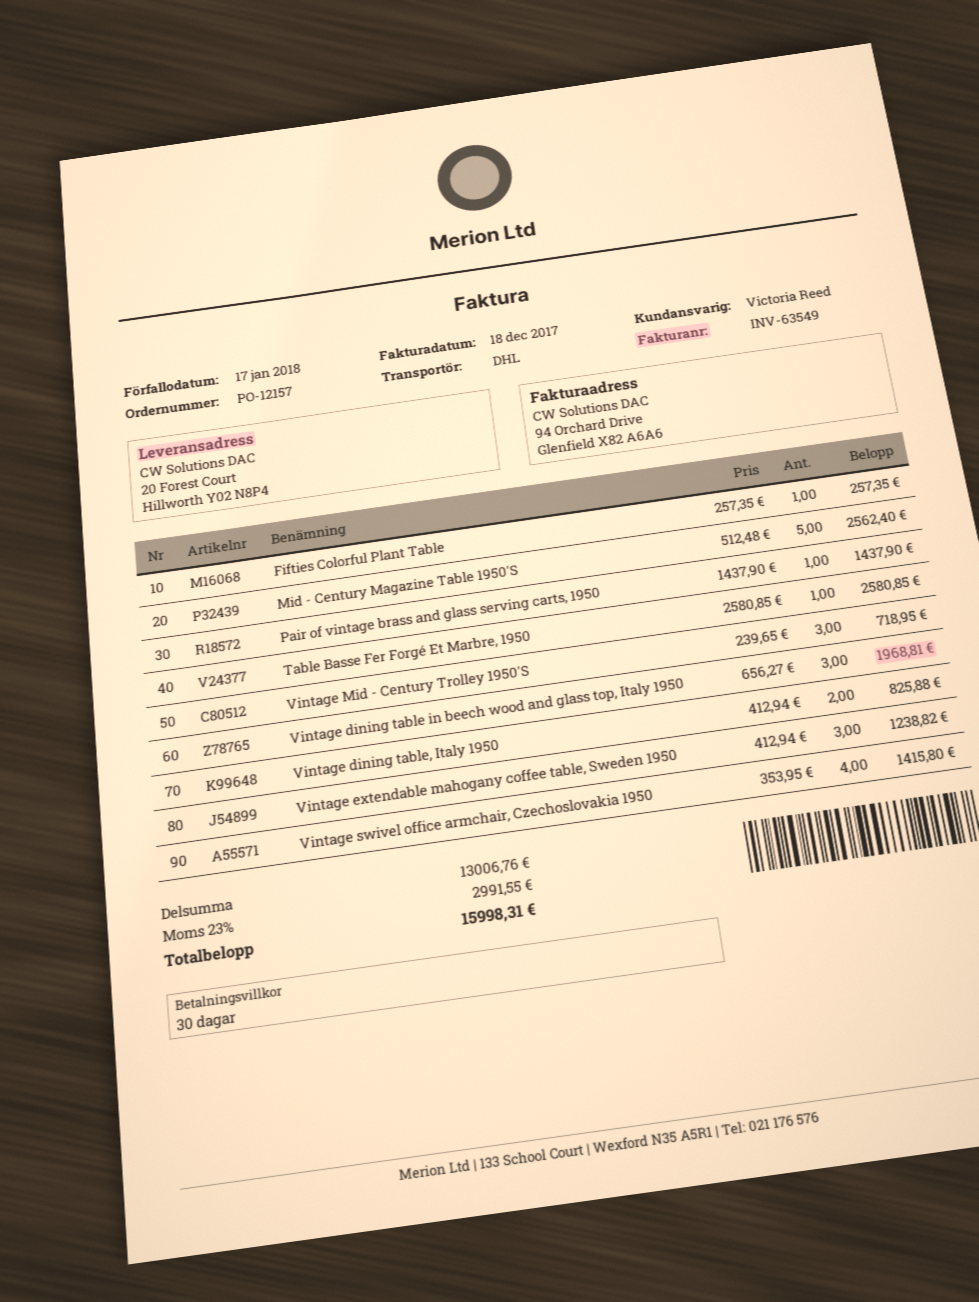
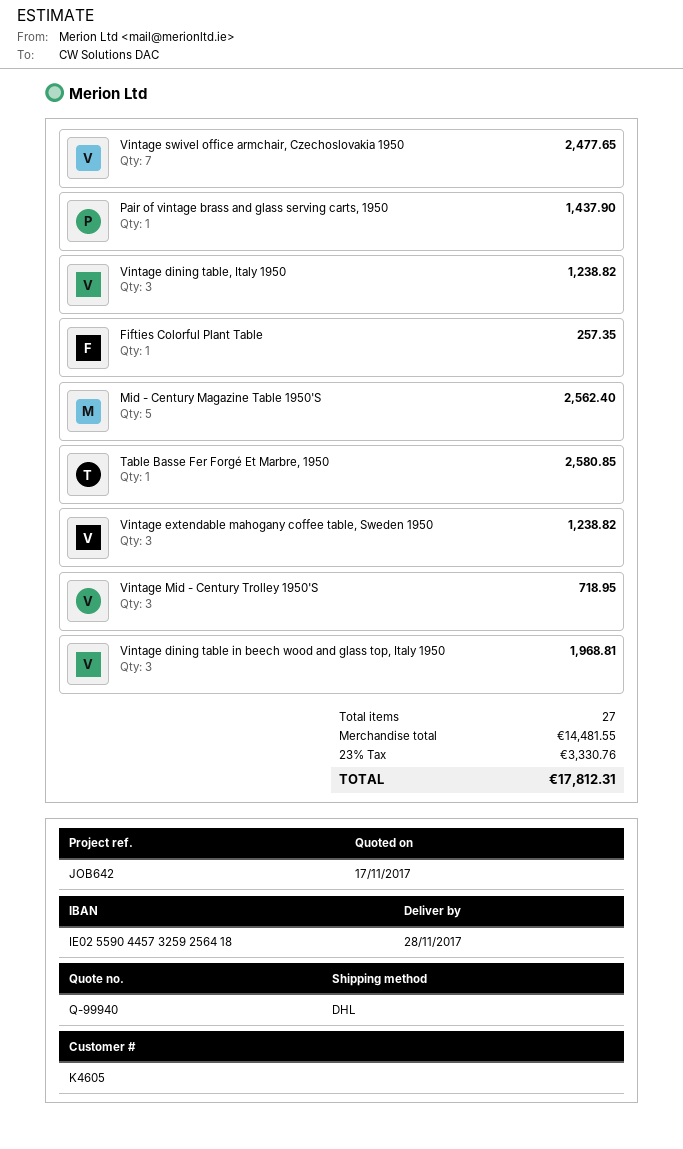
Vintage dining table, Italy 1950: 2 for 825.88 -> 3 for 1238.82
Vintage swivel office armchair, Czechoslovakia 1950: 4 for 1415.80 -> 7 for 2477.65
subtotal: 13006.76 -> 14481.55
tax: 23% = 2991.55 -> 23% = 3330.76
total: 15998.31 -> 17812.31

